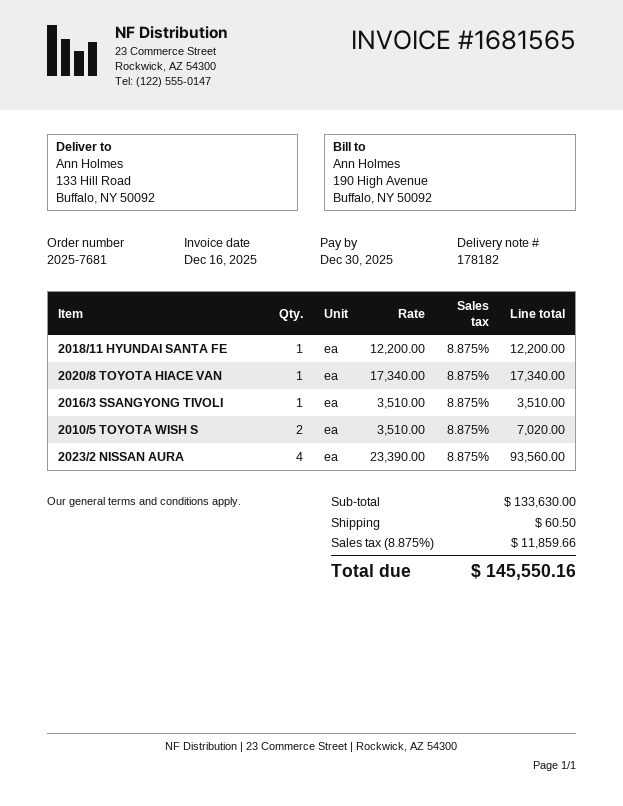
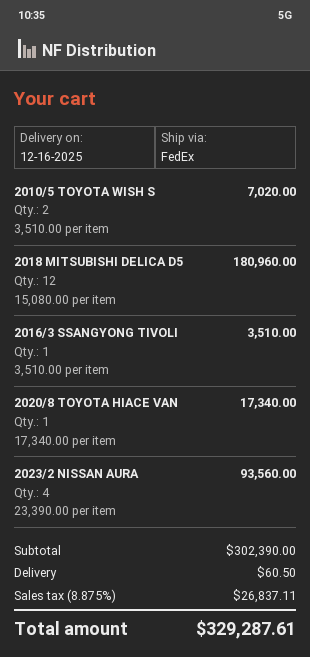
2018/11 HYUNDAI SANTA FE: 1 x 12200.00 = 12200.00 -> none
2018 MITSUBISHI DELICA D5: none -> 12 x 15080.00 = 180960.00
subtotal: 133630.00 -> 302390.00
tax: 8.875% = 11859.66 -> 8.875% = 26837.11
total: 145550.16 -> 329287.61

